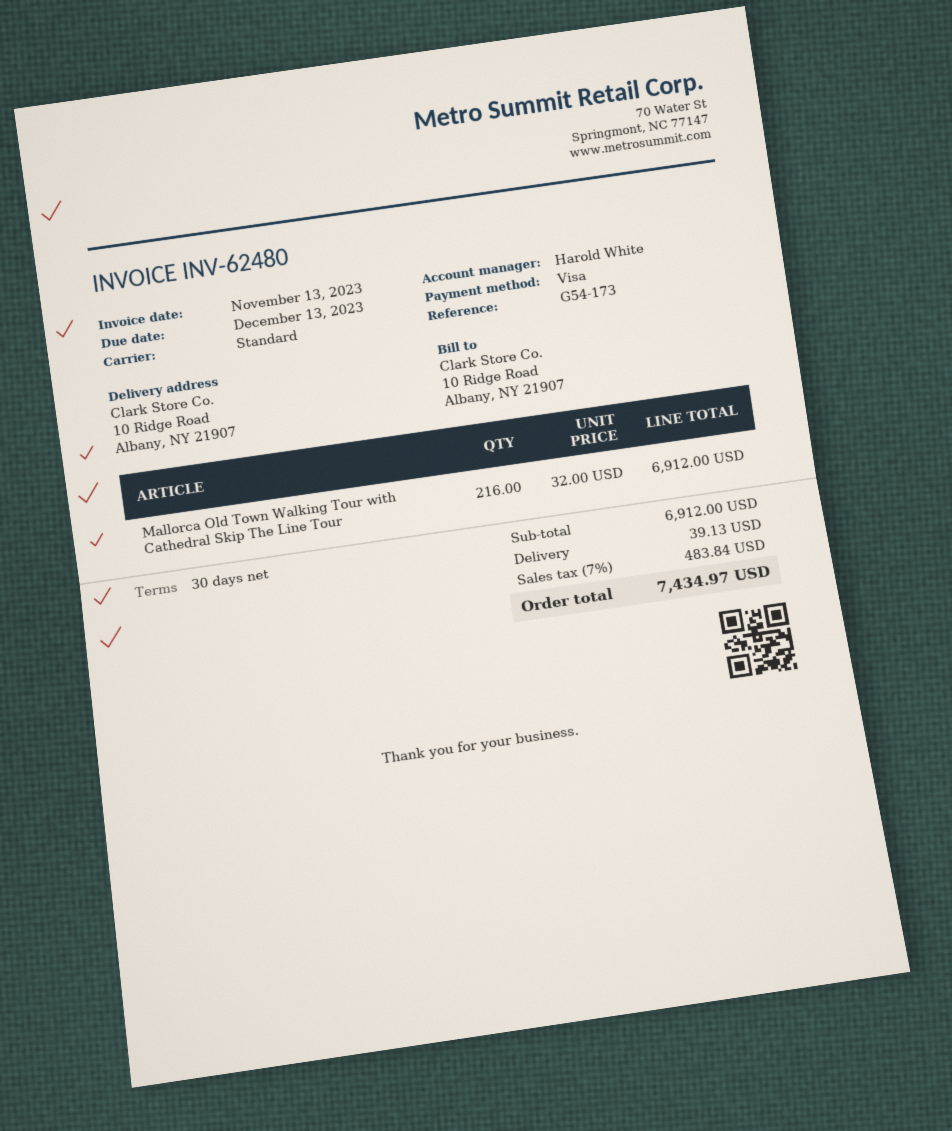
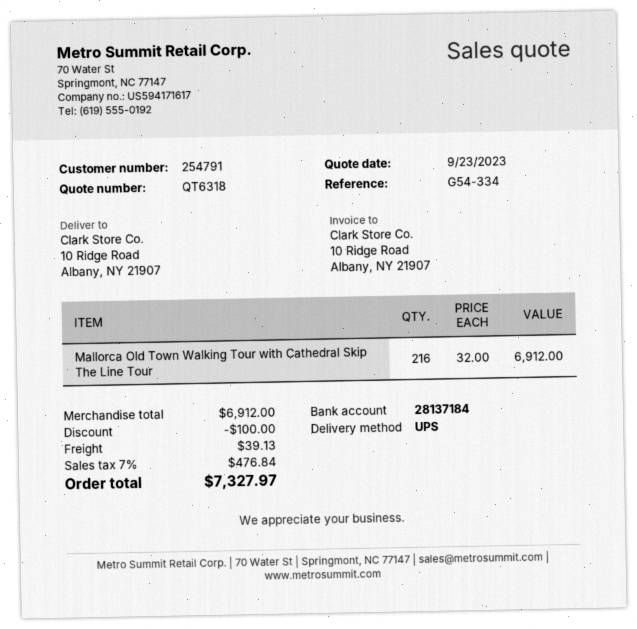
reference: G54-173 -> G54-334
shipping method: standard -> UPS
discount: none -> 100.00
tax: 7% = 483.84 -> 7% = 476.84
total: 7434.97 -> 7327.97

